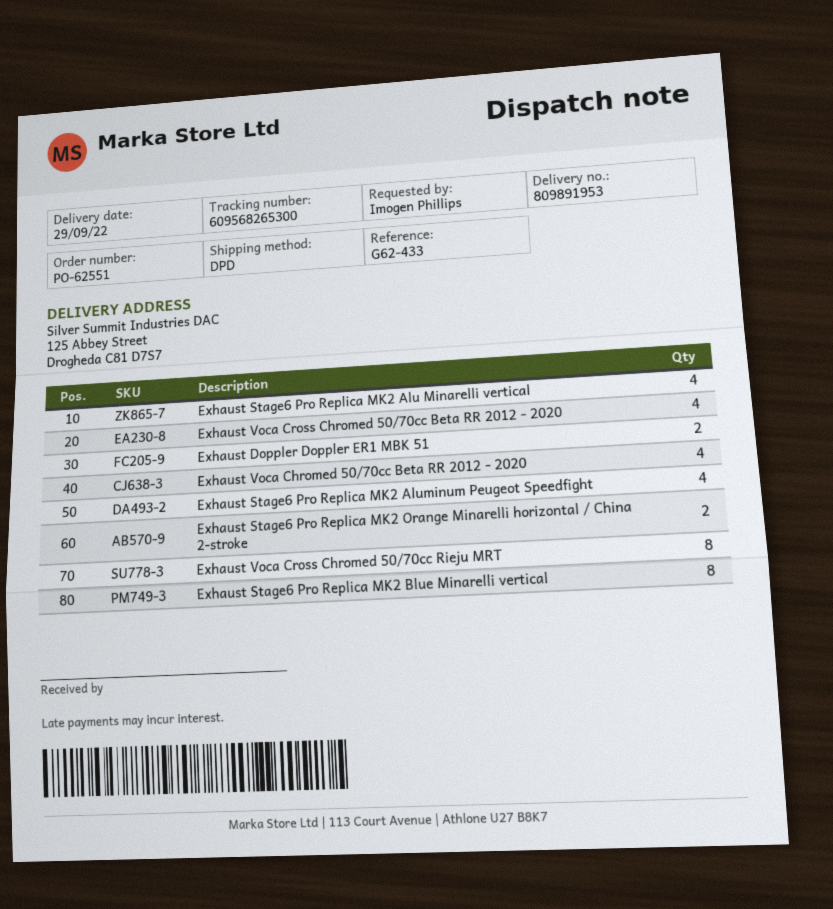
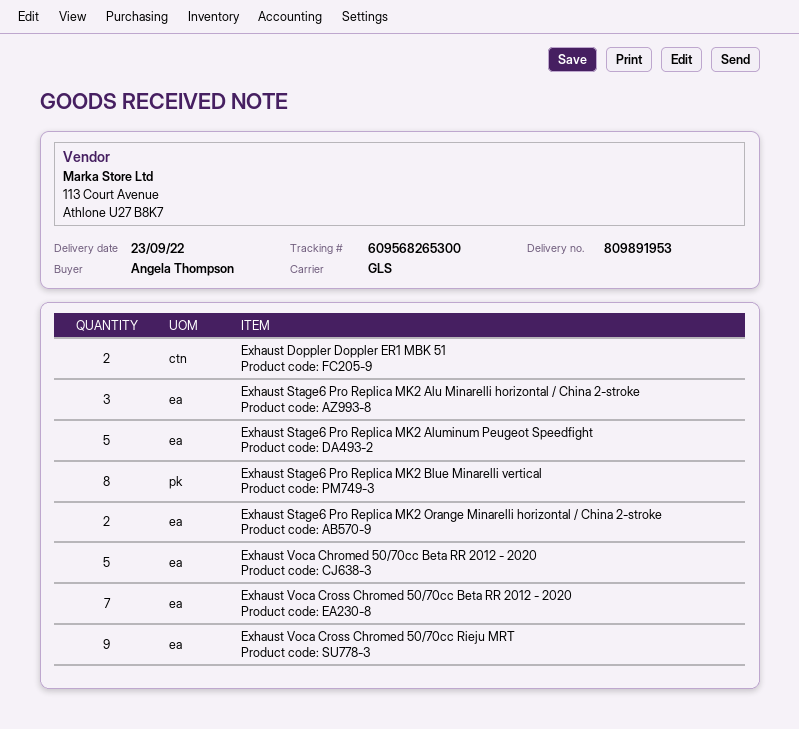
delivery date: 2022-09-29 -> 2022-09-23
ordered by: Imogen Phillips -> Angela Thompson
shipping method: DPD -> GLS
Exhaust Stage6 Pro Replica MK2 Alu Minarelli vertical: 4 -> none
Exhaust Voca Cross Chromed 50/70cc Beta RR 2012 - 2020: 4 -> 7
Exhaust Voca Chromed 50/70cc Beta RR 2012 - 2020: 4 -> 5
Exhaust Stage6 Pro Replica MK2 Aluminum Peugeot Speedfight: 4 -> 5
Exhaust Voca Cross Chromed 50/70cc Rieju MRT: 8 -> 9
Exhaust Stage6 Pro Replica MK2 Alu Minarelli horizontal / China 2-stroke: none -> 3

